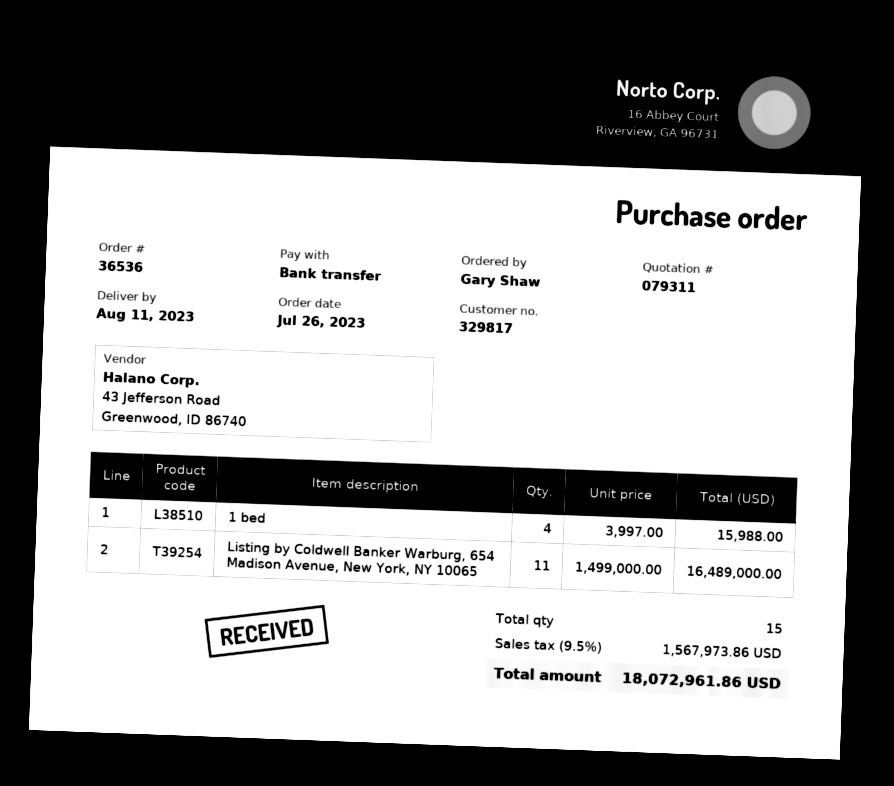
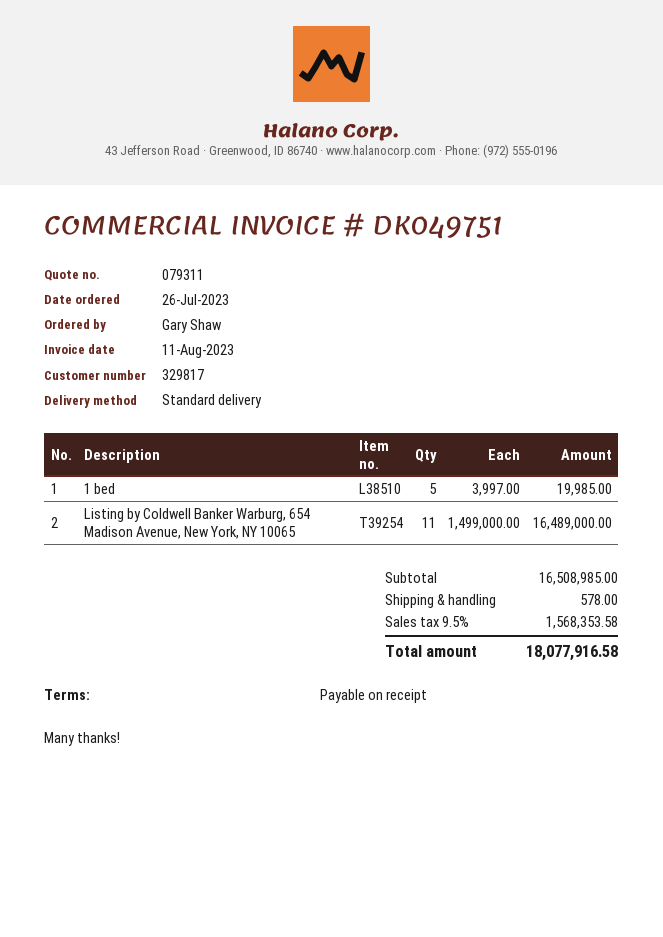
1 bed: 4 x 3997.00 = 15988.00 -> 5 x 3997.00 = 19985.00
shipping: none -> 578.00
tax: 9.5% = 1567973.86 -> 9.5% = 1568353.58
total: 18072961.86 -> 18077916.58

